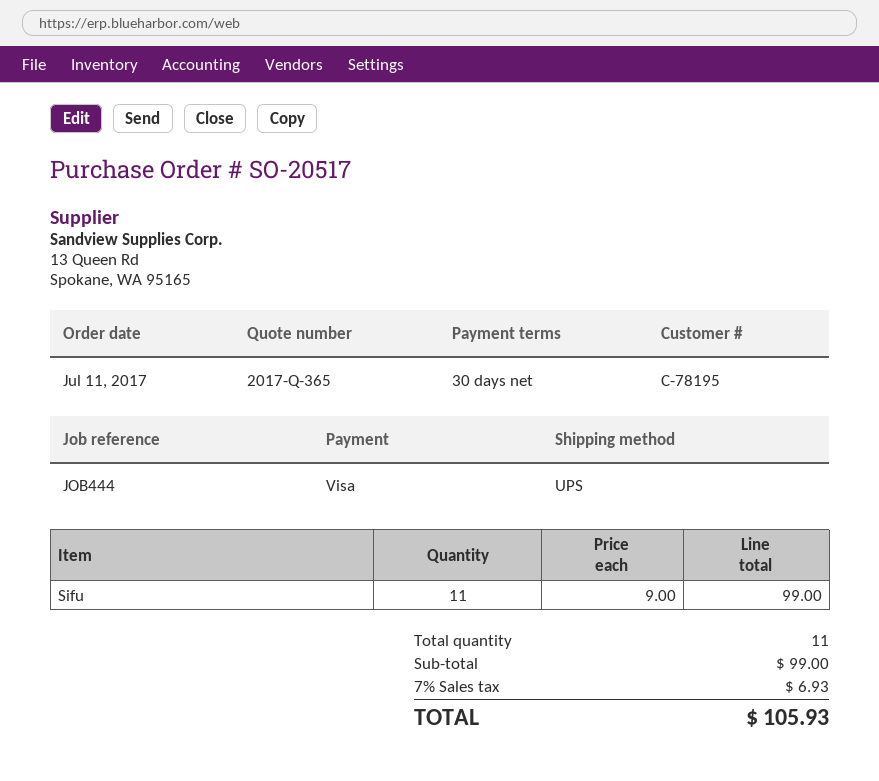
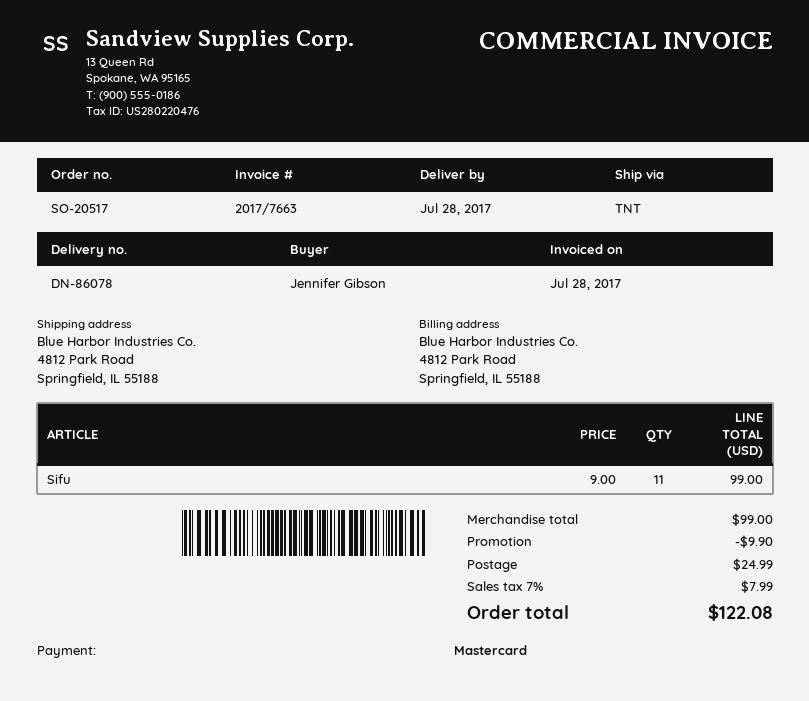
payment method: Visa -> Mastercard
shipping method: UPS -> TNT
discount: none -> 9.90
shipping: none -> 24.99
tax: 7% = 6.93 -> 7% = 7.99
total: 105.93 -> 122.08

